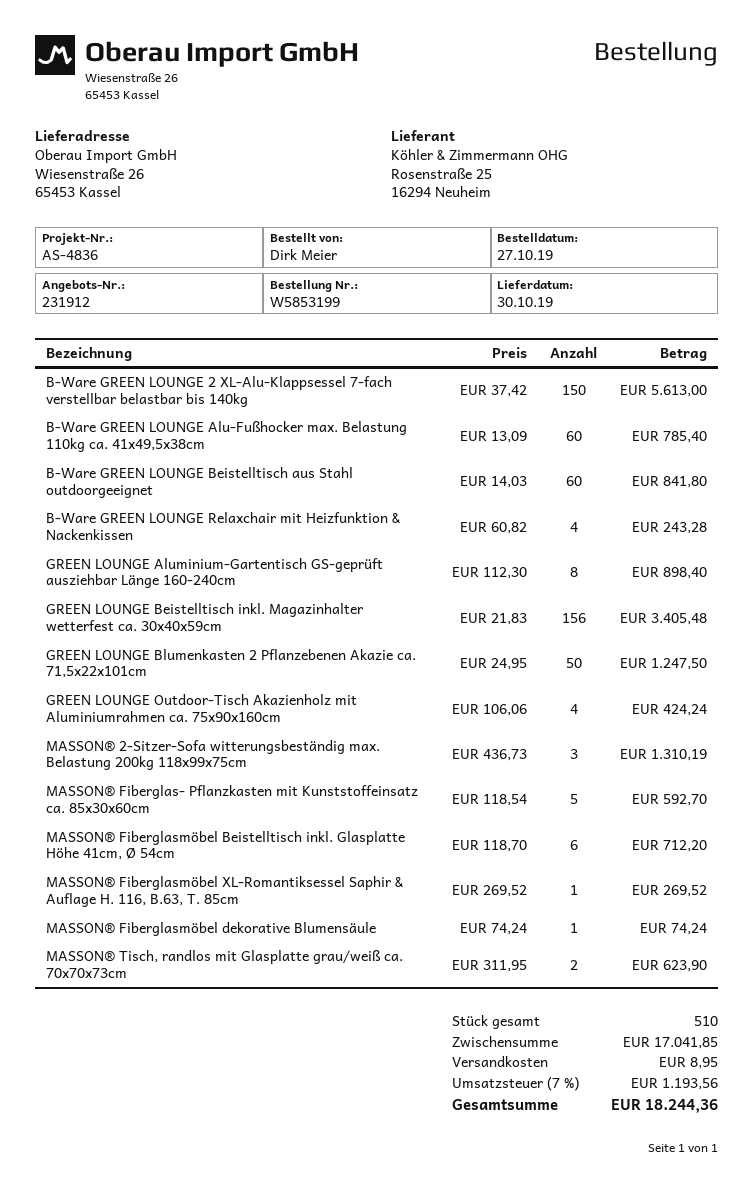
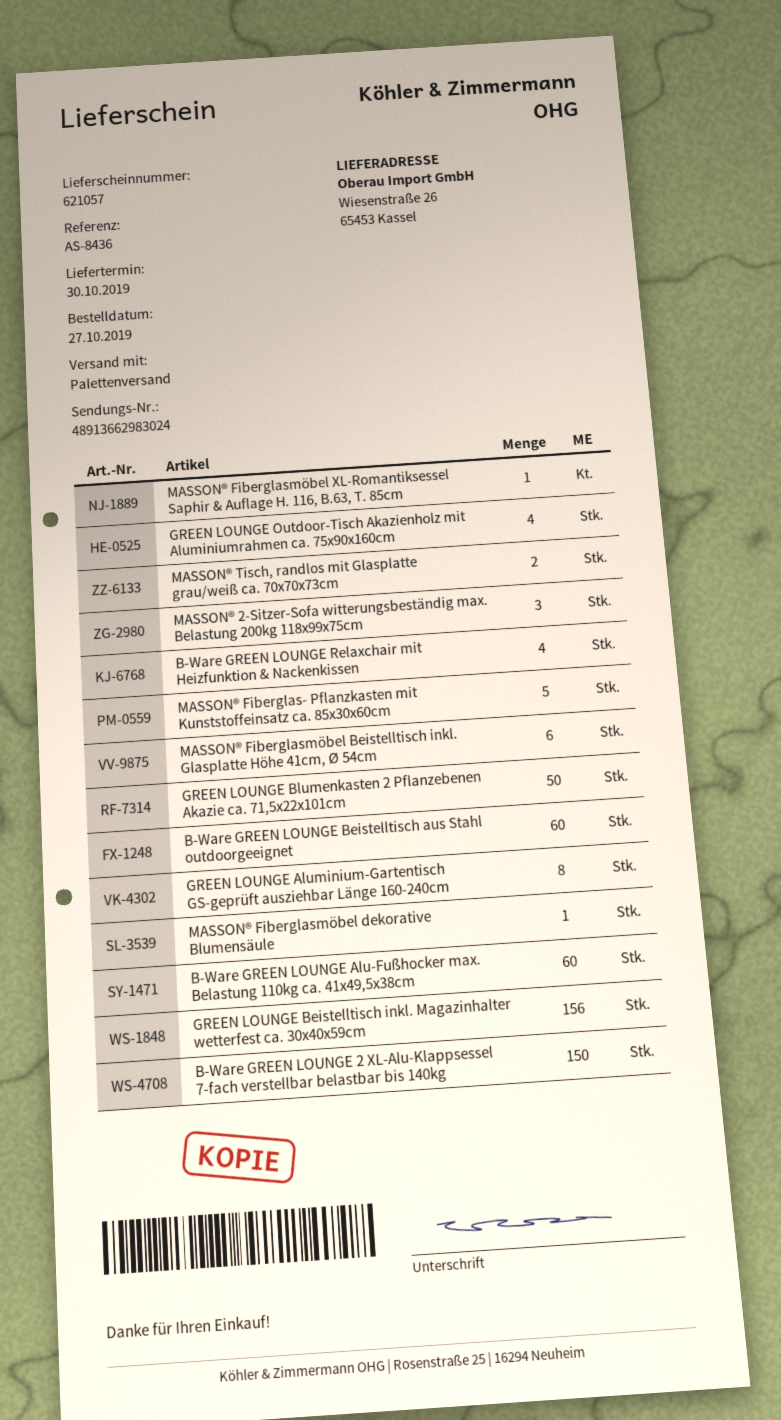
reference: AS-4836 -> AS-8436

